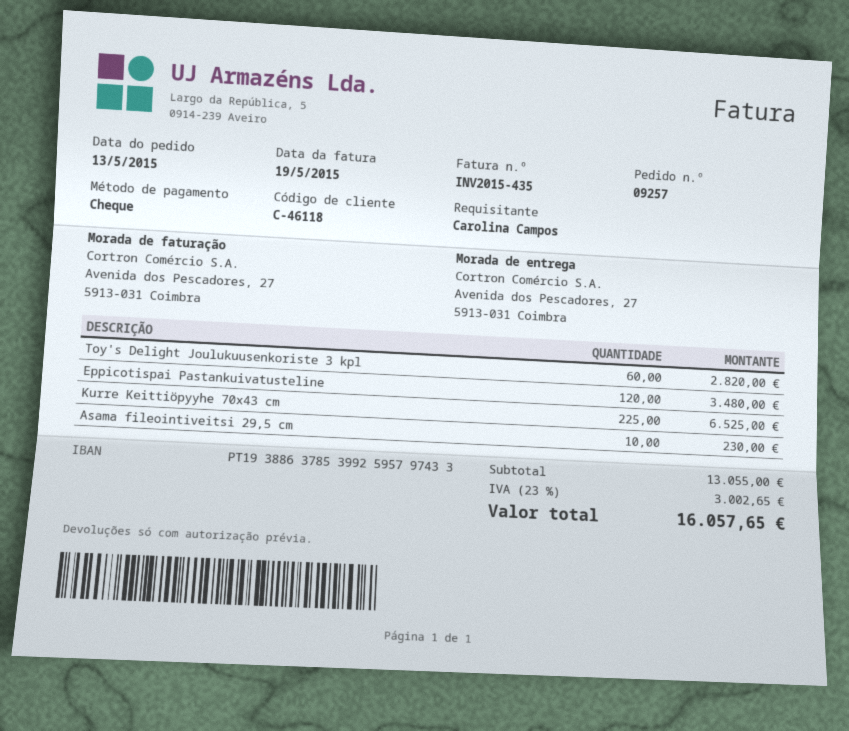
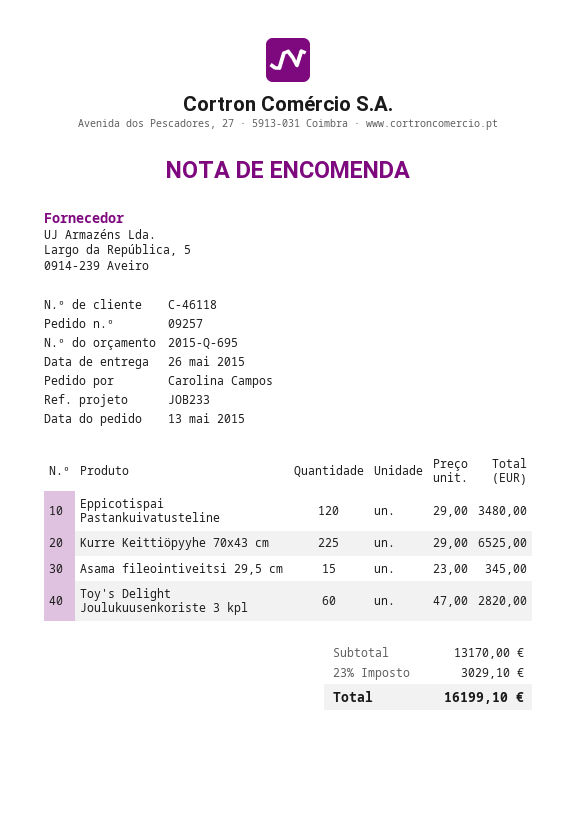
Asama fileointiveitsi 29,5 cm: 10 for 230.00 -> 15 for 345.00
subtotal: 13055.00 -> 13170.00
tax: 23% = 3002.65 -> 23% = 3029.10
total: 16057.65 -> 16199.10

